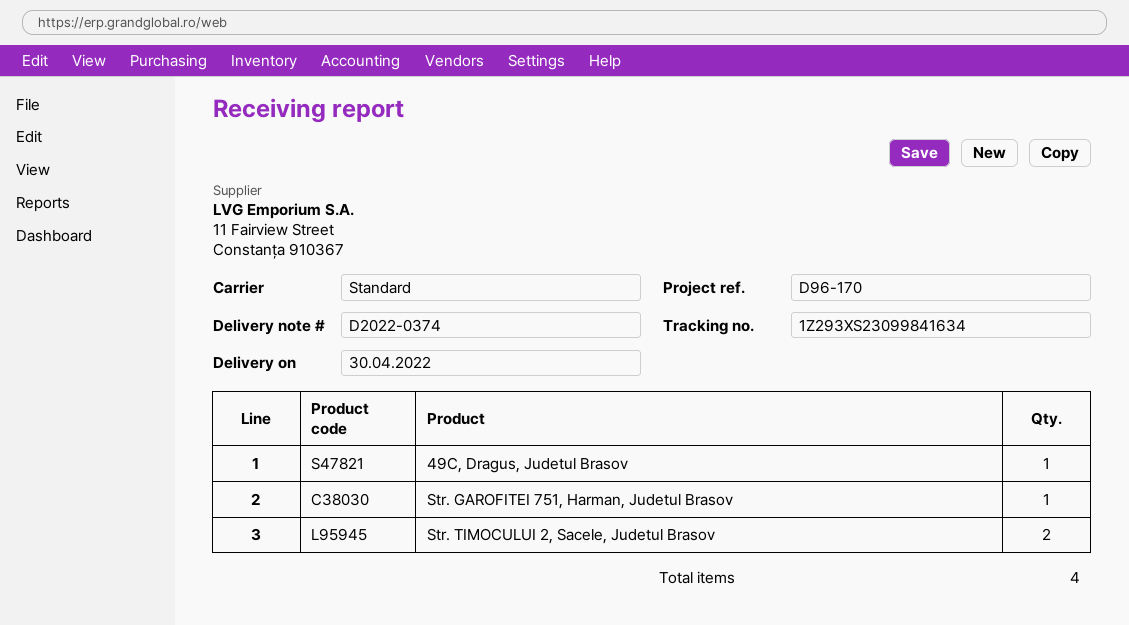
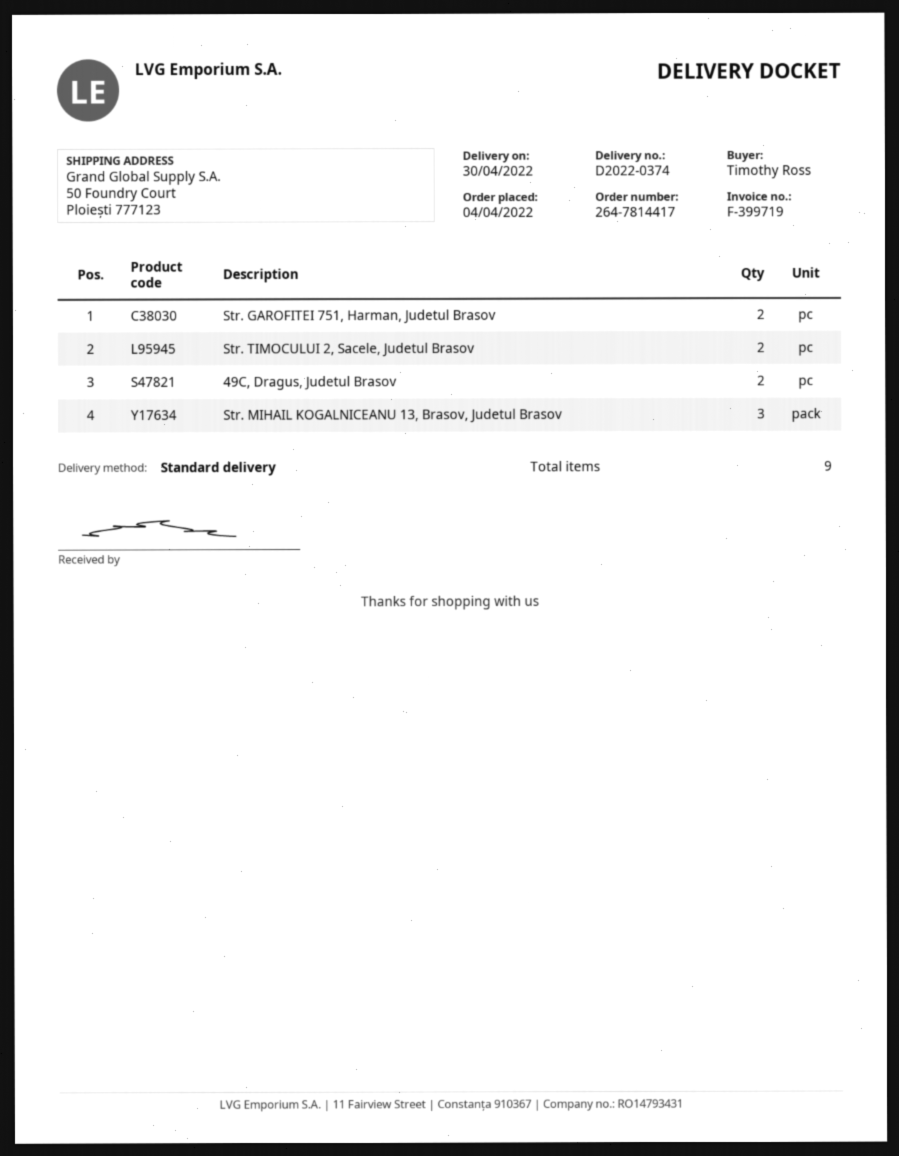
49C, Dragus, Judetul Brasov: 1 -> 2
Str. GAROFITEI 751, Harman, Judetul Brasov: 1 -> 2
Str. MIHAIL KOGALNICEANU 13, Brasov, Judetul Brasov: none -> 3
total quantity: 4 -> 9

